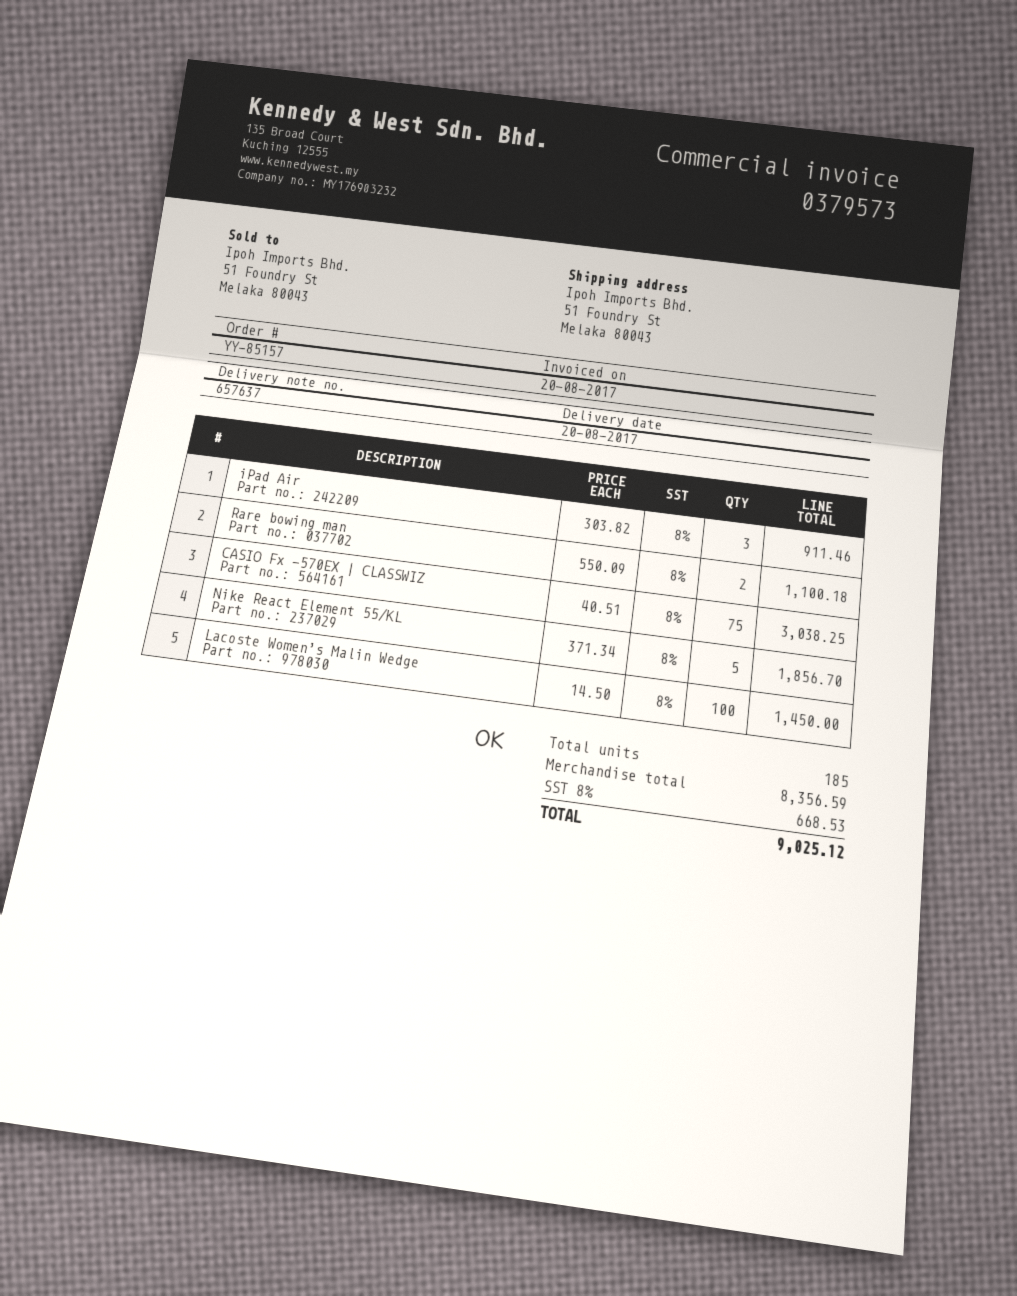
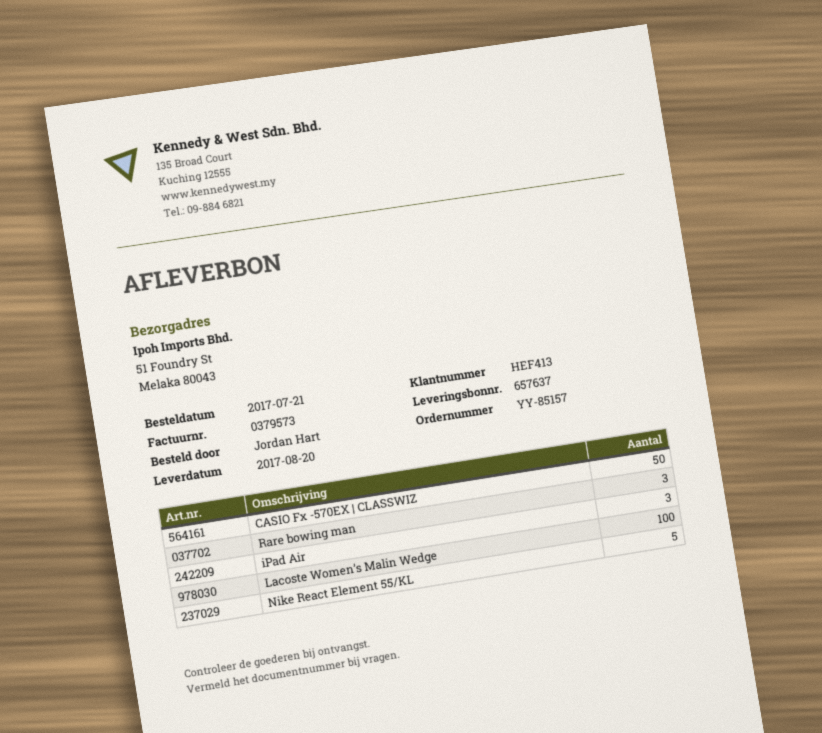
Rare bowing man: 2 -> 3
CASIO Fx -570EX | CLASSWIZ: 75 -> 50

